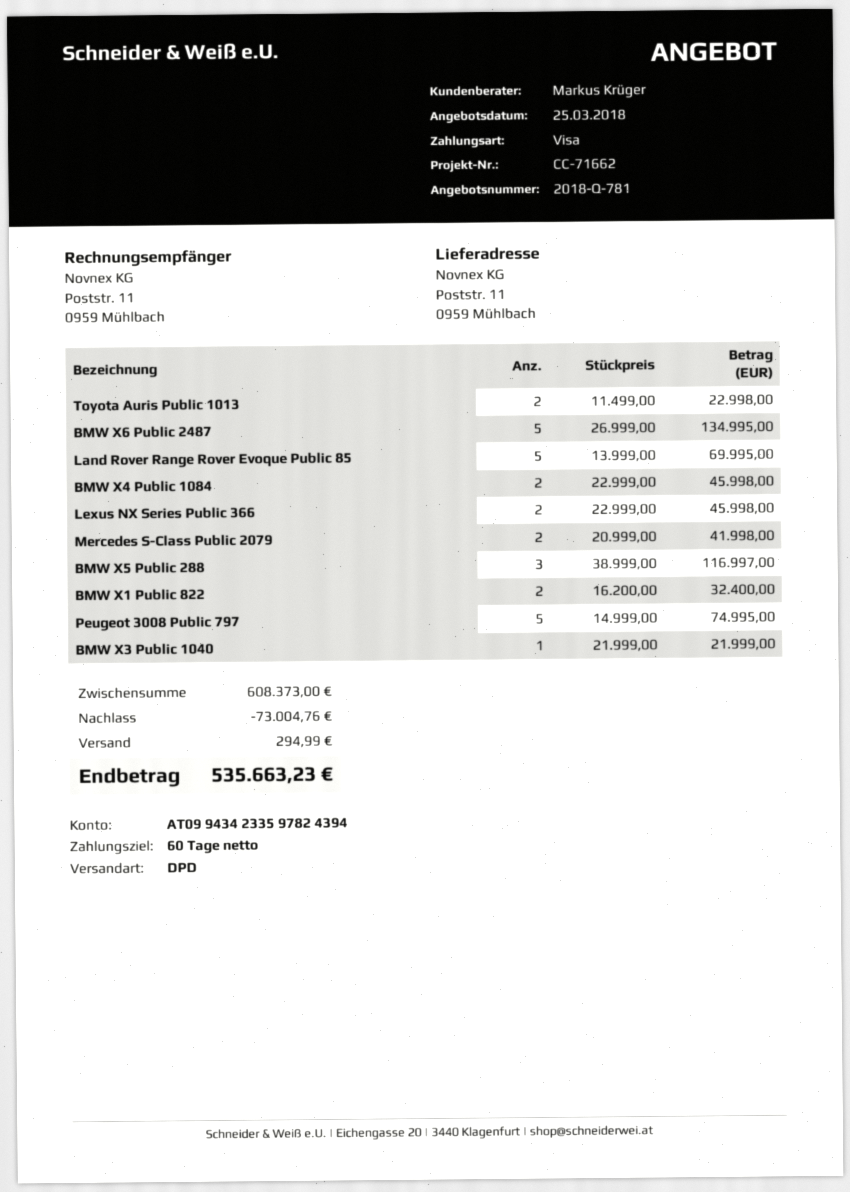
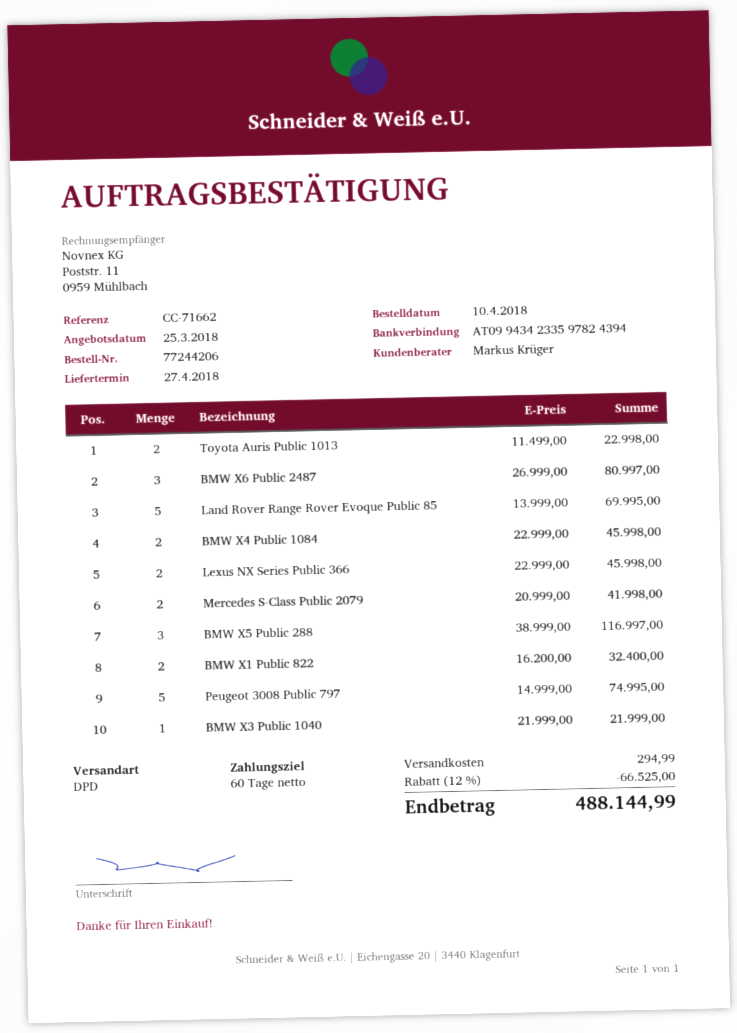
BMW X6 Public 2487: 5 x 26999.00 = 134995.00 -> 3 x 26999.00 = 80997.00
discount: 73004.76 -> 66525.00
total: 535663.23 -> 488144.99

